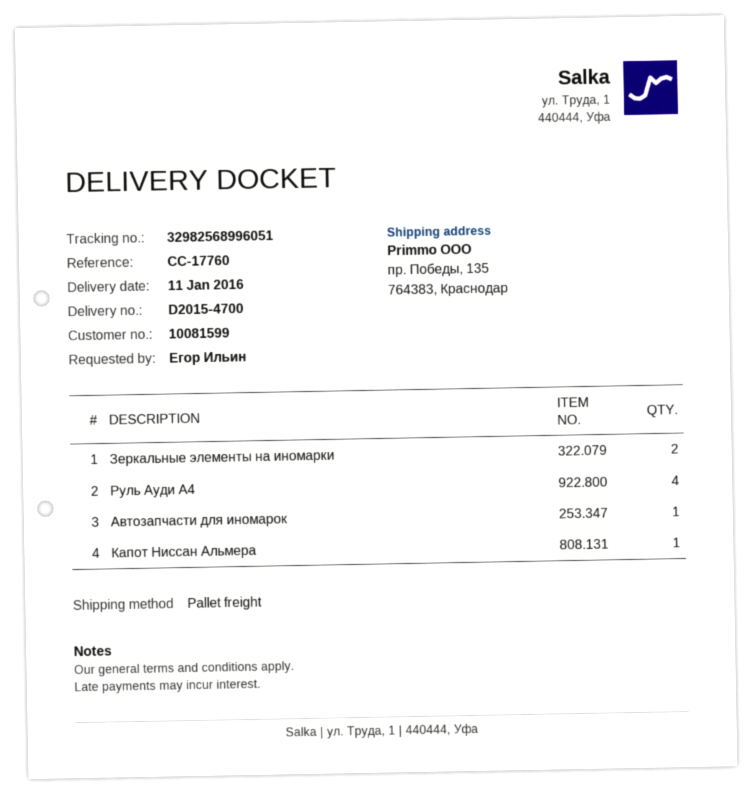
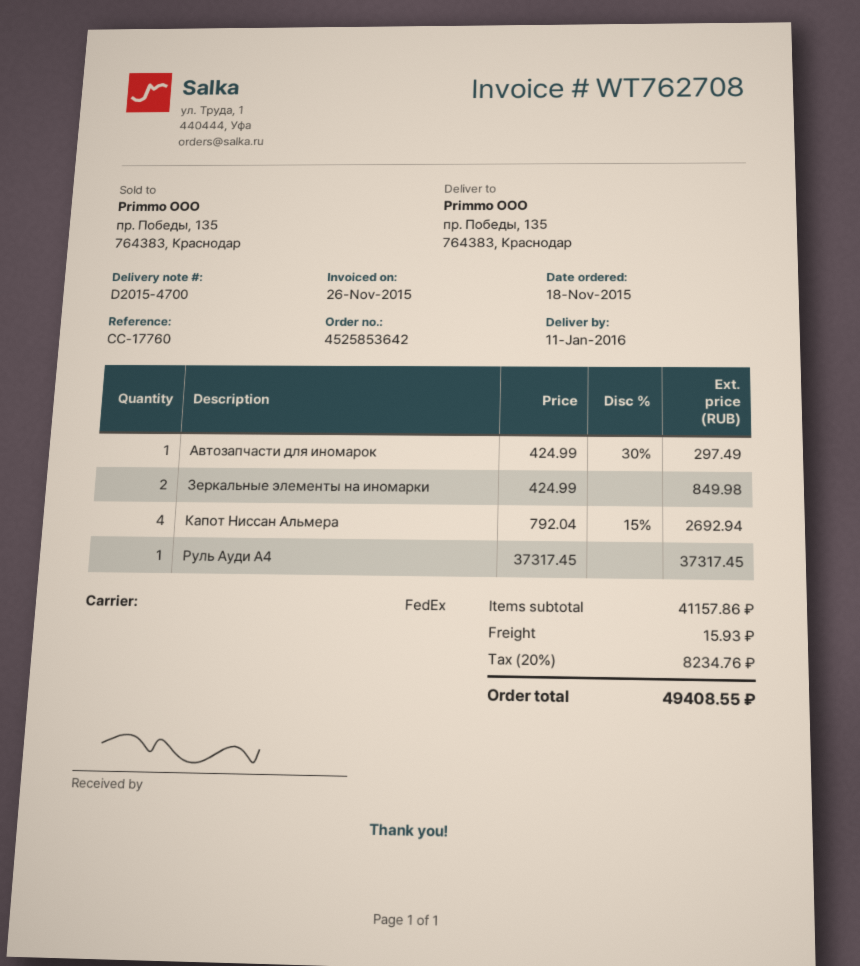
shipping method: pallet freight -> FedEx
Руль Ауди А4: 4 -> 1
Капот Ниссан Альмера: 1 -> 4

